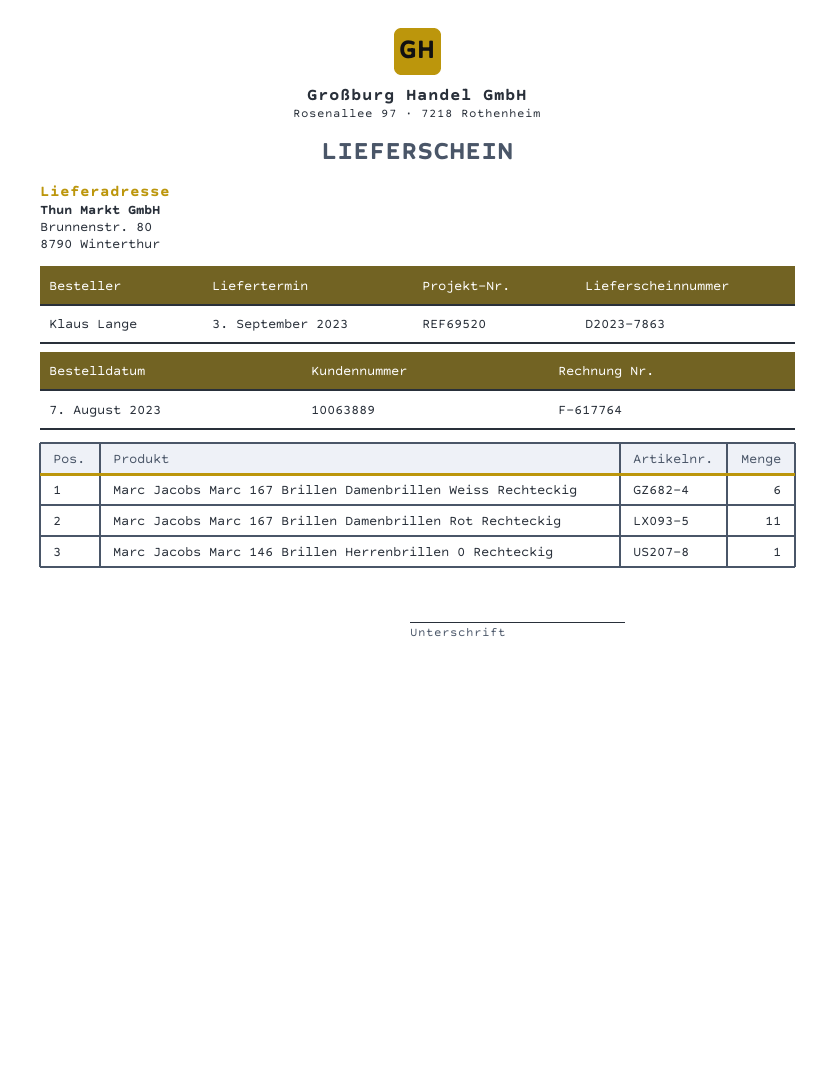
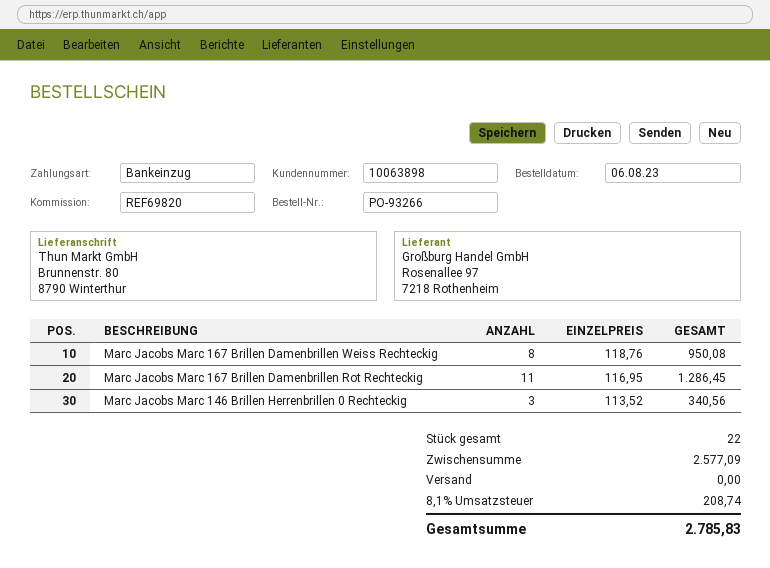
order date: 2023-08-07 -> 2023-08-06
customer number: 10063889 -> 10063898
reference: REF69520 -> REF69820
Marc Jacobs Marc 167 Brillen Damenbrillen Weiss Rechteckig: 6 -> 8
Marc Jacobs Marc 146 Brillen Herrenbrillen 0 Rechteckig: 1 -> 3

